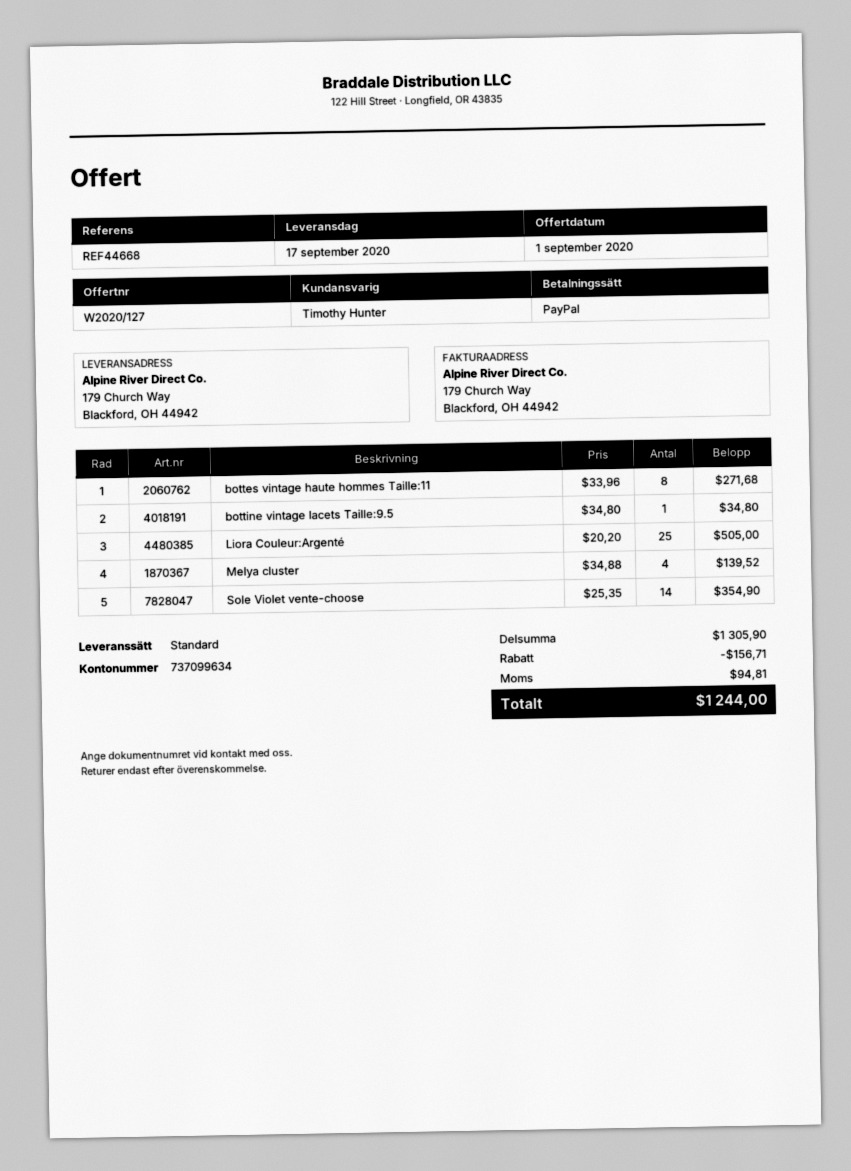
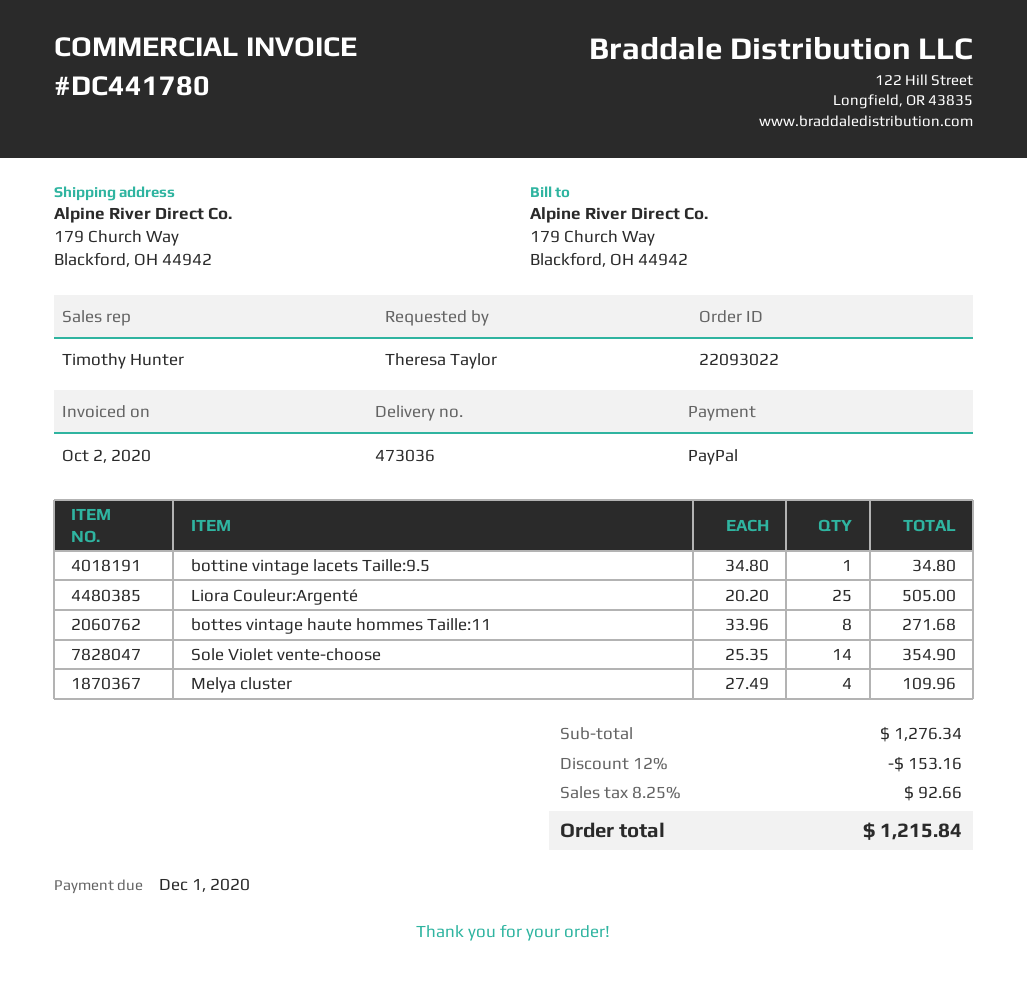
Melya cluster: 4 x 34.88 = 139.52 -> 4 x 27.49 = 109.96
subtotal: 1305.90 -> 1276.34
discount: 156.71 -> 153.16
tax: 94.81 -> 92.66
total: 1244.00 -> 1215.84

